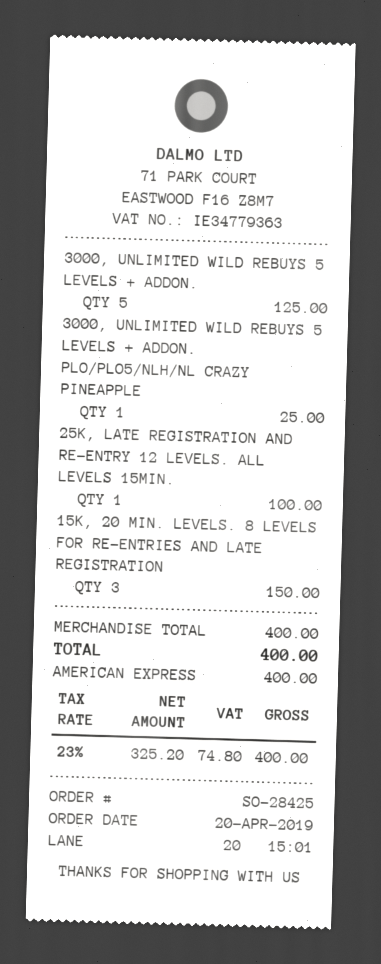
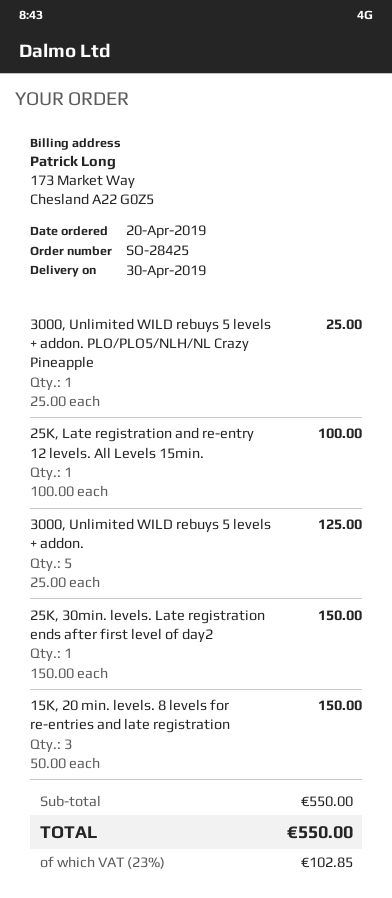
25K, 30min. levels. Late registration ends after first level of day2: none -> 1 for 150.00
subtotal: 400.00 -> 550.00
tax: 23% = 74.80 -> 23% = 102.85
total: 400.00 -> 550.00

